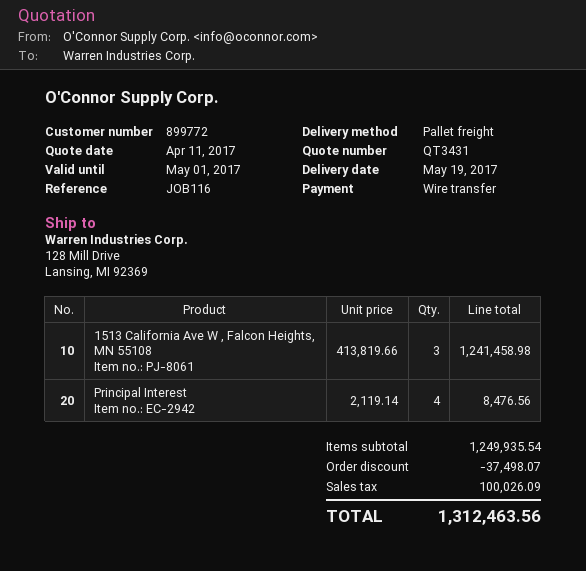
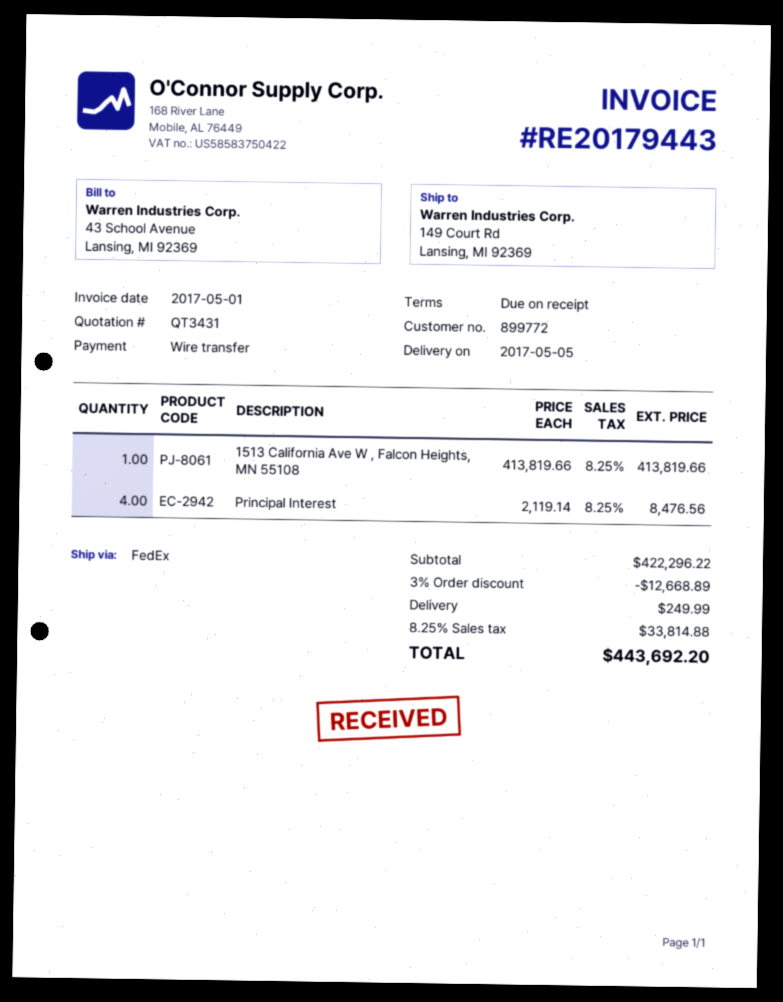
delivery date: 2017-05-19 -> 2017-05-05
shipping method: pallet freight -> FedEx
ship to: 128 Mill Drive, Lansing, MI 92369 -> 149 Court Rd, Lansing, MI 92369
1513 California Ave W , Falcon Heights, MN 55108: 3 x 413819.66 = 1241458.98 -> 1 x 413819.66 = 413819.66
subtotal: 1249935.54 -> 422296.22
discount: 37498.07 -> 12668.89
shipping: none -> 249.99
tax: 100026.09 -> 33814.88
total: 1312463.56 -> 443692.20

